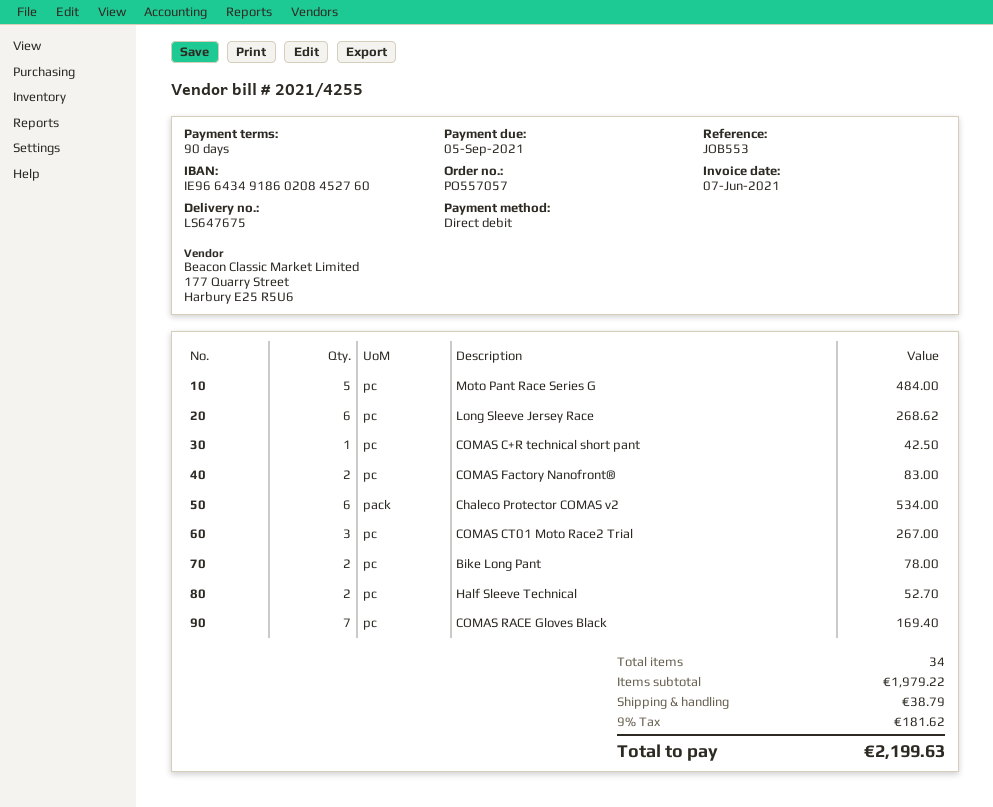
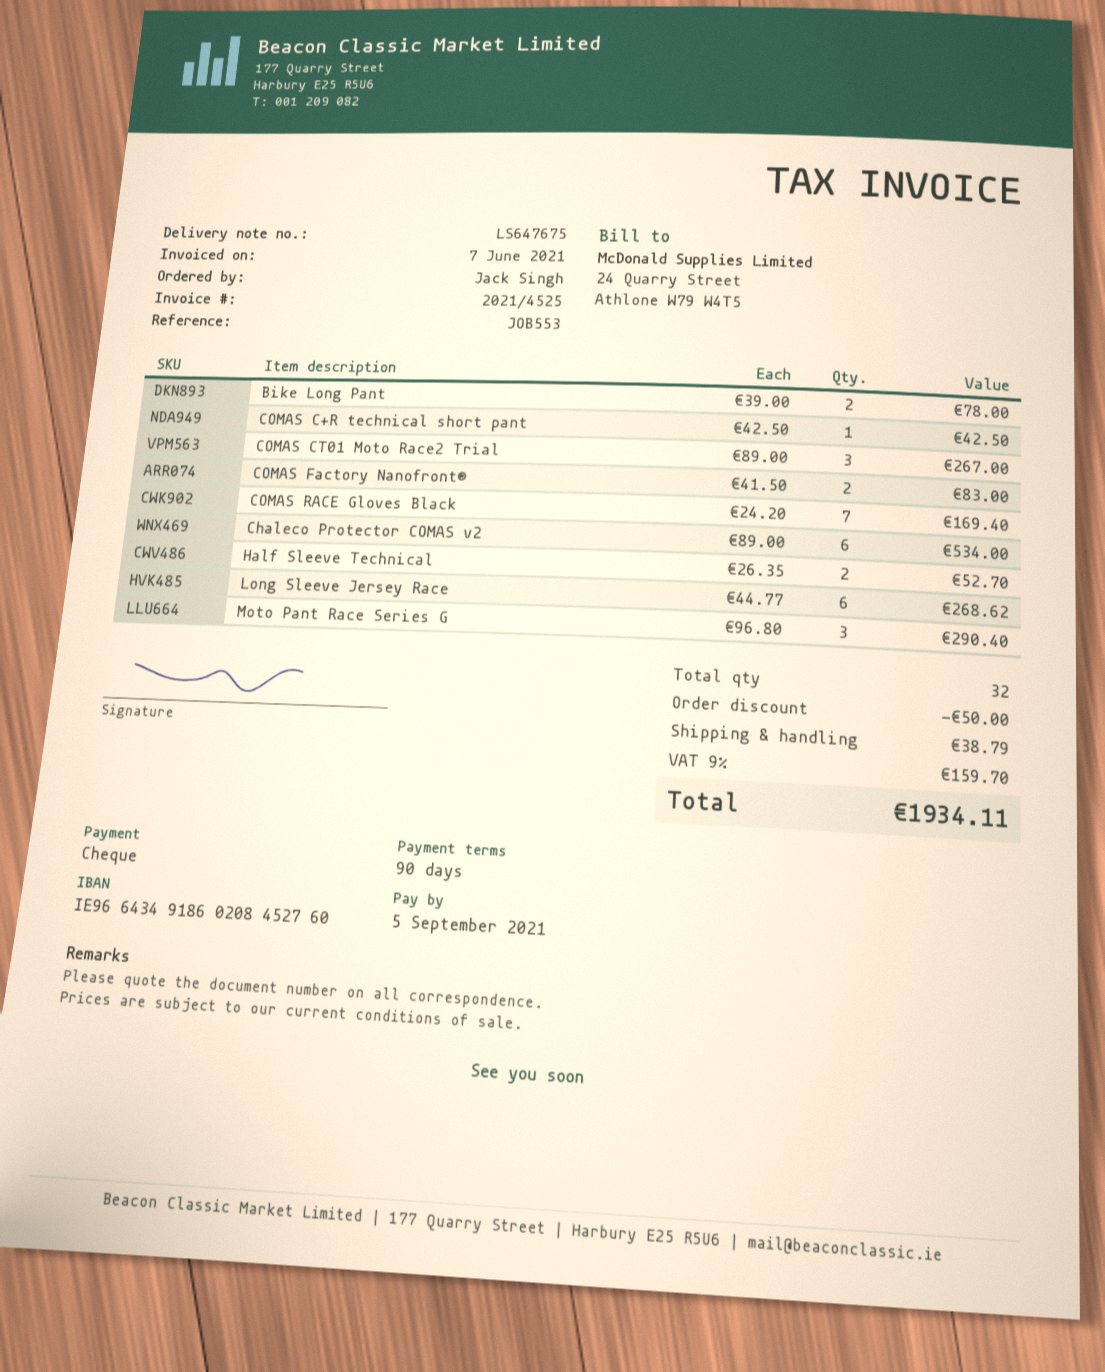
invoice number: 2021/4255 -> 2021/4525
payment method: direct debit -> cheque
Moto Pant Race Series G: 5 for 484.00 -> 3 for 290.40
total quantity: 34 -> 32
discount: none -> 50.00
tax: 9% = 181.62 -> 9% = 159.70
total: 2199.63 -> 1934.11

